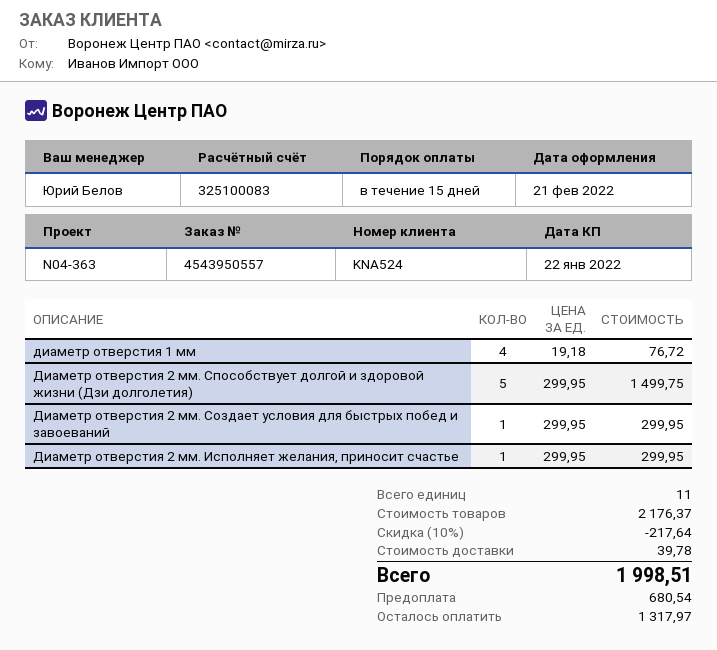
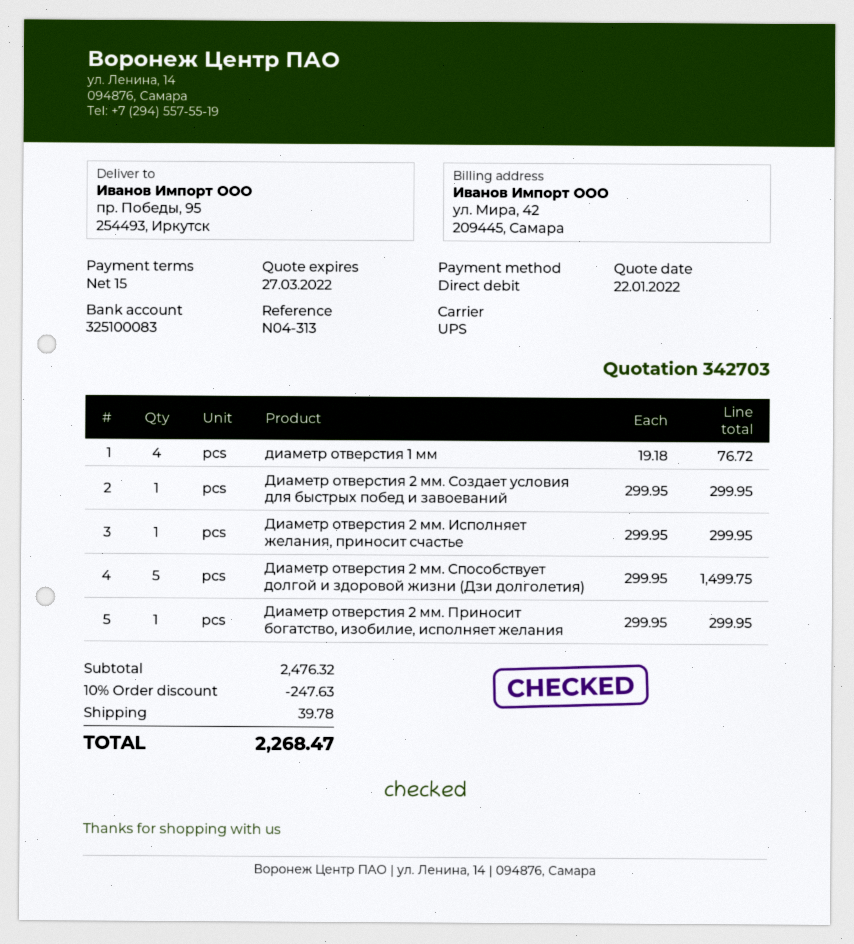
reference: N04-363 -> N04-313
Диаметр отверстия 2 мм. Приносит богатство, изобилие, исполняет желания: none -> 1 x 299.95 = 299.95
subtotal: 2176.37 -> 2476.32
discount: 10% = 217.64 -> 10% = 247.63
total: 1998.51 -> 2268.47

